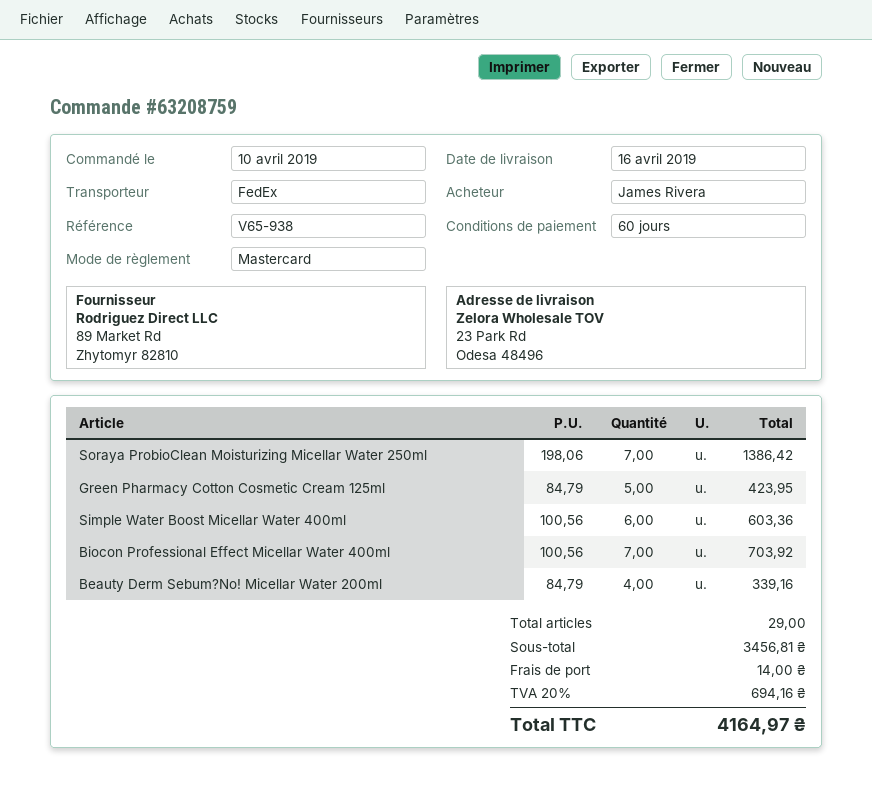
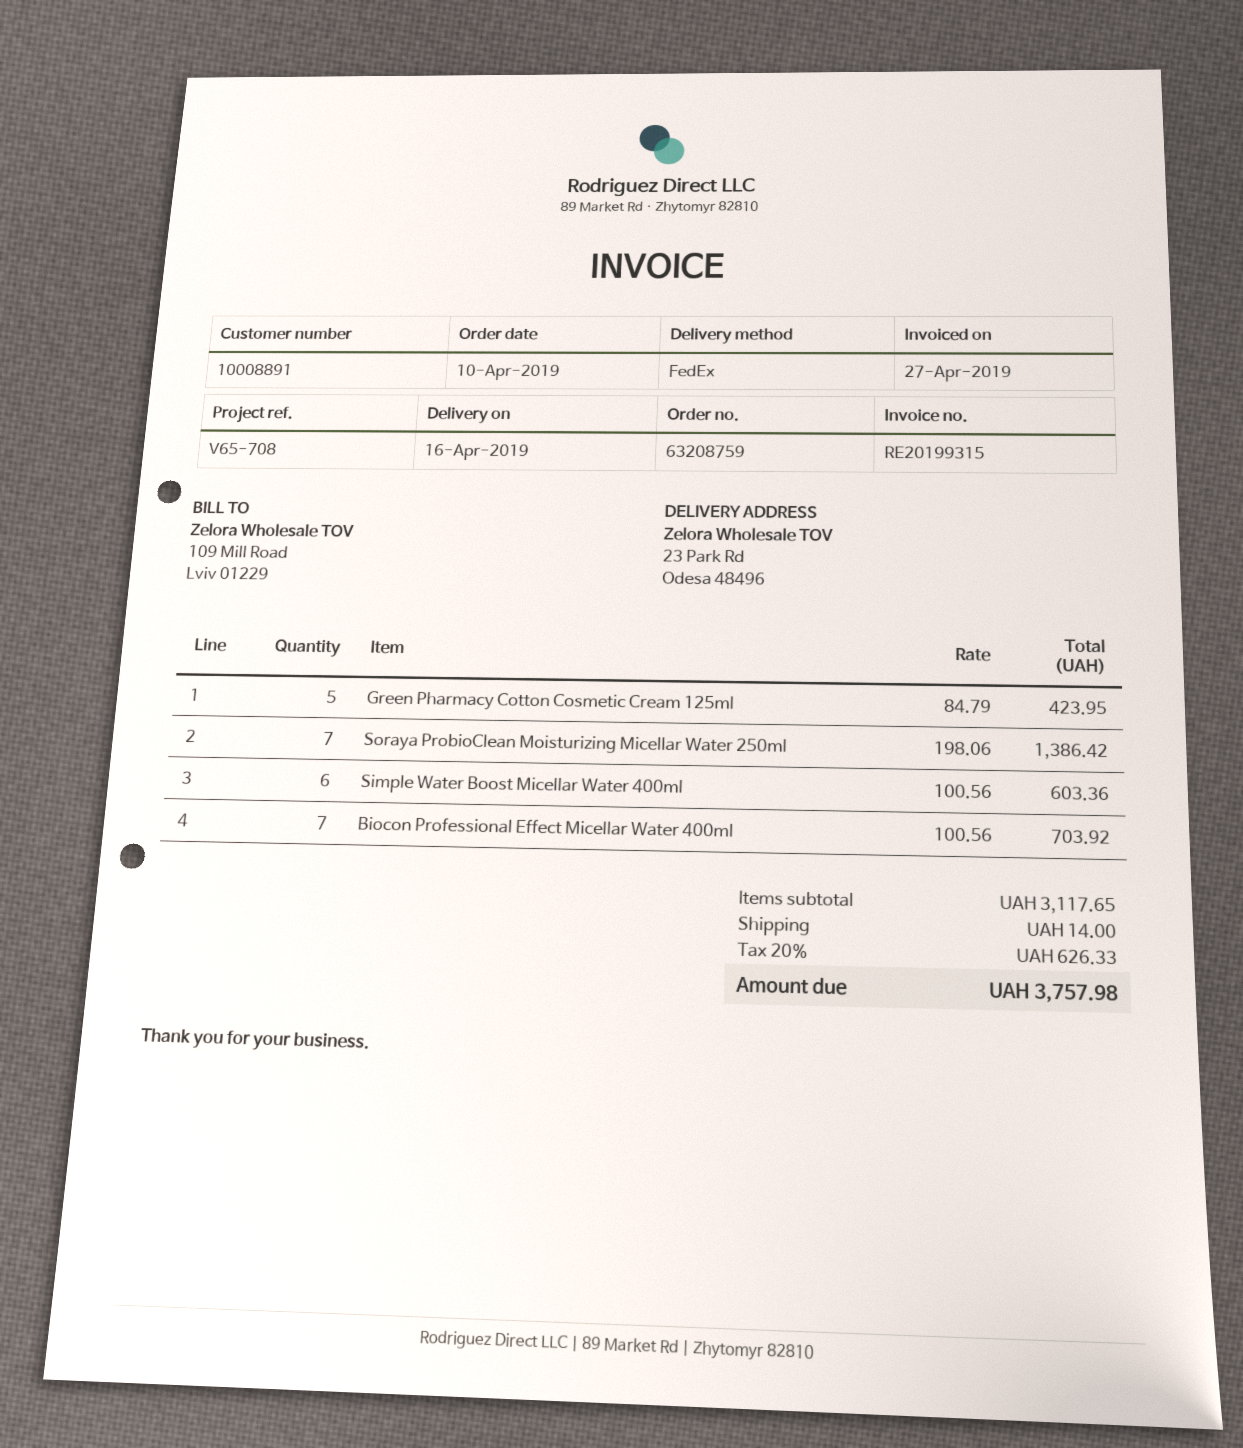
reference: V65-938 -> V65-708
Beauty Derm Sebum?No! Micellar Water 200ml: 4 x 84.79 = 339.16 -> none
subtotal: 3456.81 -> 3117.65
tax: 20% = 694.16 -> 20% = 626.33
total: 4164.97 -> 3757.98

